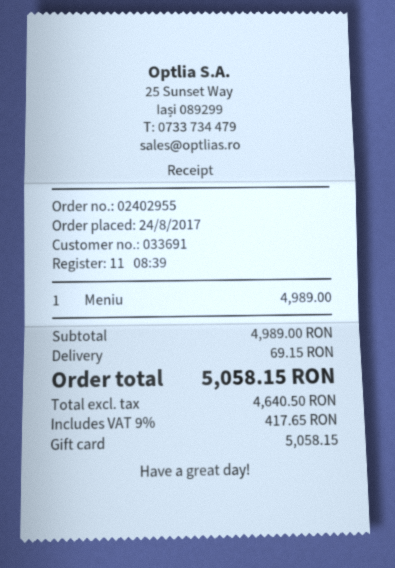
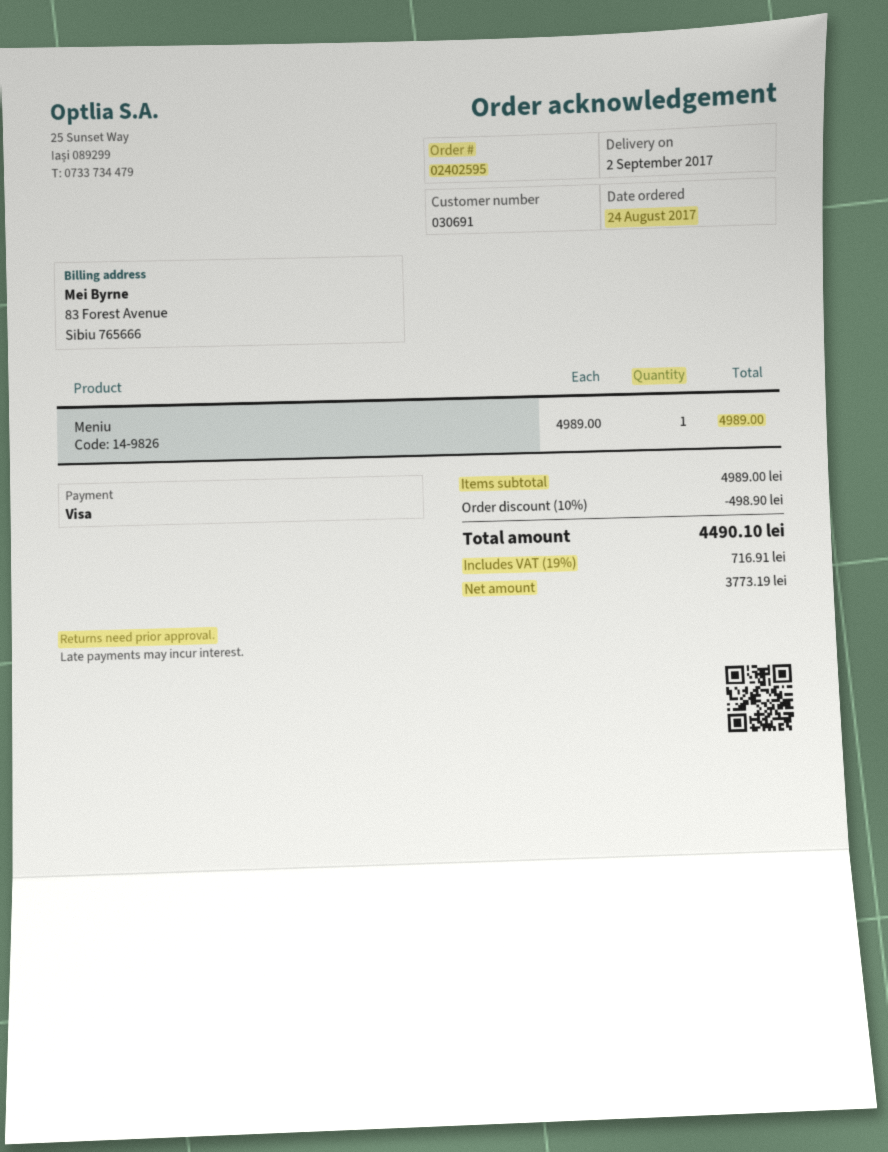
order number: 02402955 -> 02402595
customer number: 033691 -> 030691
payment method: gift card -> Visa
discount: none -> 10% = 498.90
shipping: 69.15 -> none
net: 4640.50 -> 3773.19
tax: 9% = 417.65 -> 19% = 716.91
total: 5058.15 -> 4490.10

